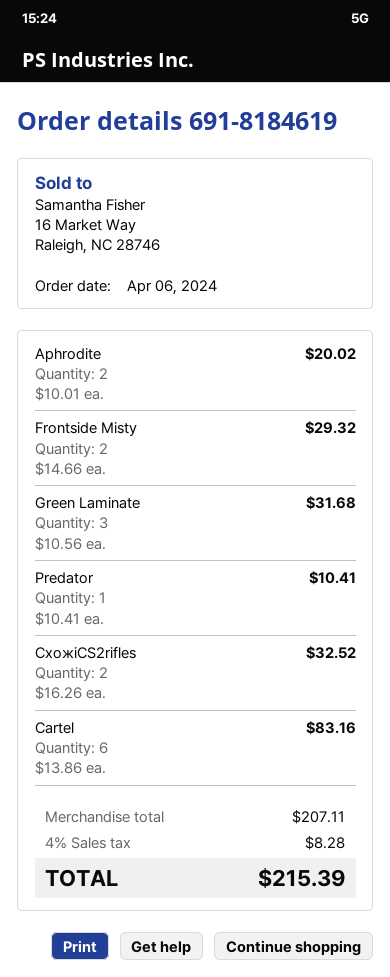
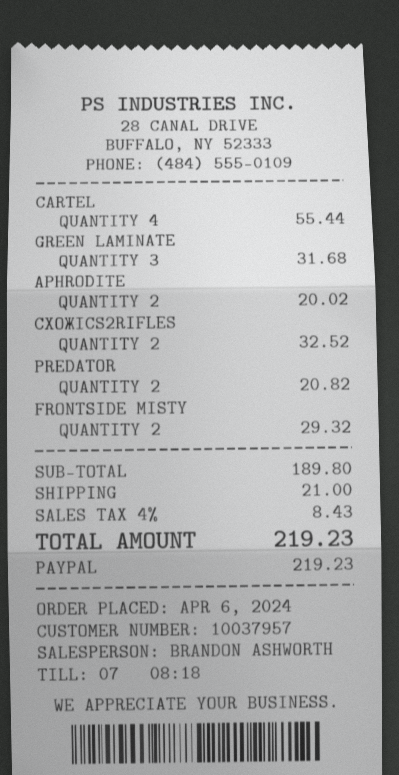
Predator: 1 for 10.41 -> 2 for 20.82
Cartel: 6 for 83.16 -> 4 for 55.44
subtotal: 207.11 -> 189.80
shipping: none -> 21.00
tax: 4% = 8.28 -> 4% = 8.43
total: 215.39 -> 219.23

